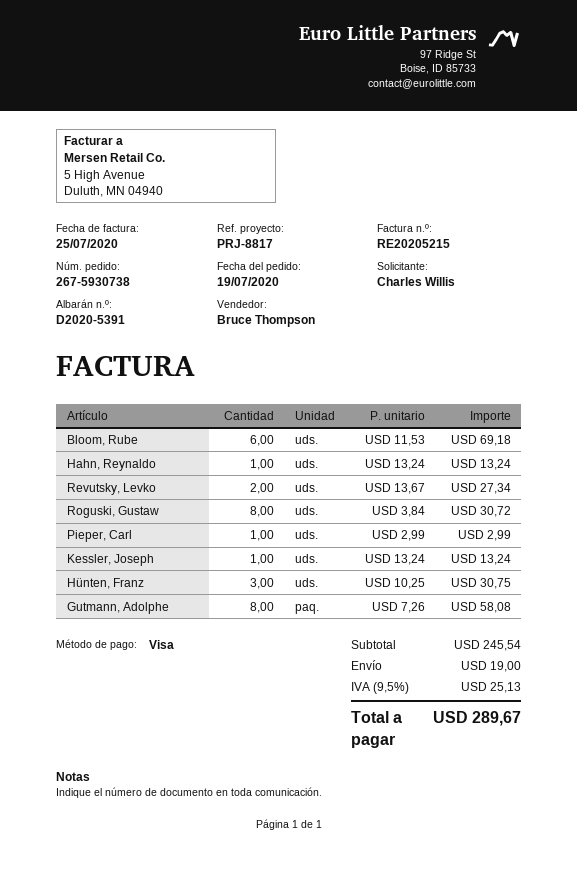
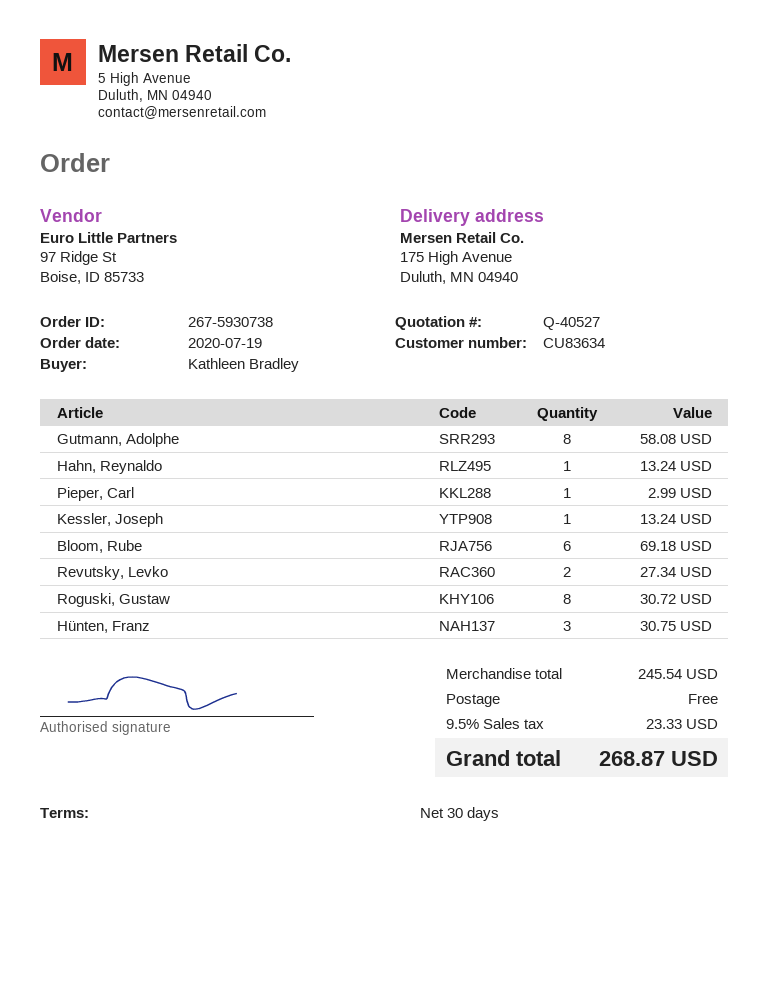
ordered by: Charles Willis -> Kathleen Bradley
shipping: 19.00 -> 0.00
tax: 9.5% = 25.13 -> 9.5% = 23.33
total: 289.67 -> 268.87

